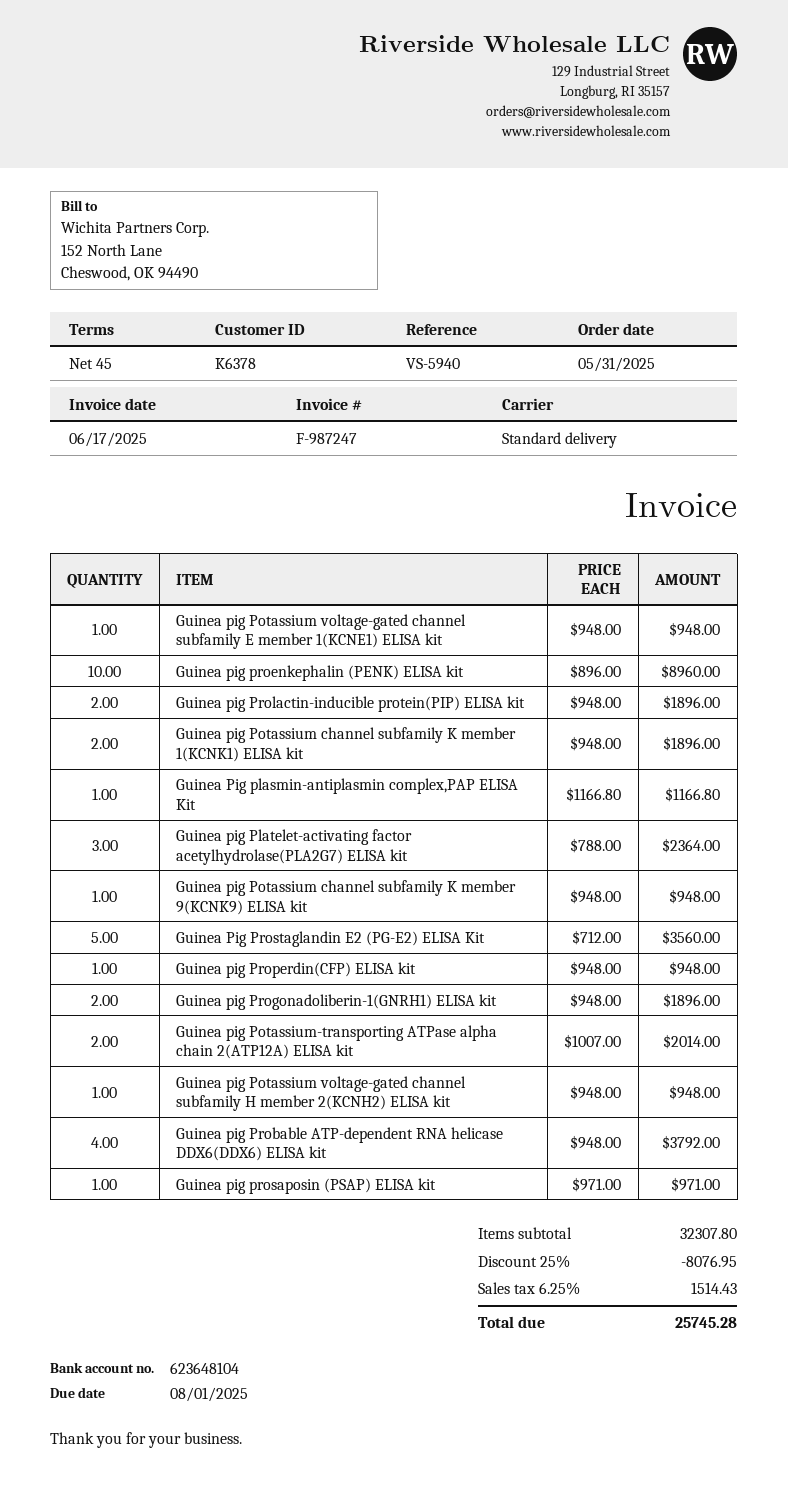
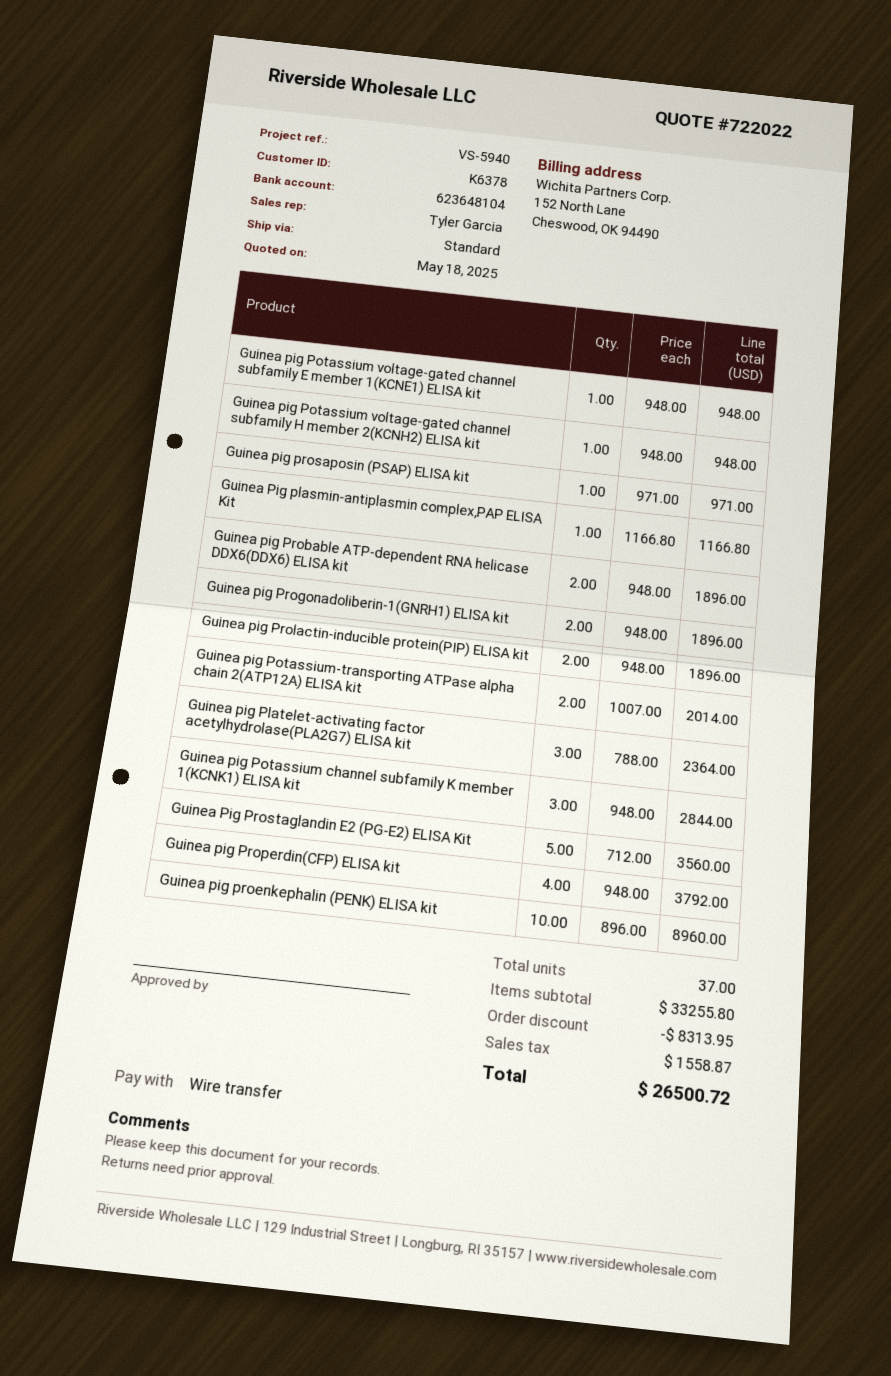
Guinea pig Potassium channel subfamily K member 1(KCNK1) ELISA kit: 2 x 948.00 = 1896.00 -> 3 x 948.00 = 2844.00
Guinea pig Potassium channel subfamily K member 9(KCNK9) ELISA kit: 1 x 948.00 = 948.00 -> none
Guinea pig Properdin(CFP) ELISA kit: 1 x 948.00 = 948.00 -> 4 x 948.00 = 3792.00
Guinea pig Probable ATP-dependent RNA helicase DDX6(DDX6) ELISA kit: 4 x 948.00 = 3792.00 -> 2 x 948.00 = 1896.00
subtotal: 32307.80 -> 33255.80
discount: 8076.95 -> 8313.95
tax: 1514.43 -> 1558.87
total: 25745.28 -> 26500.72

